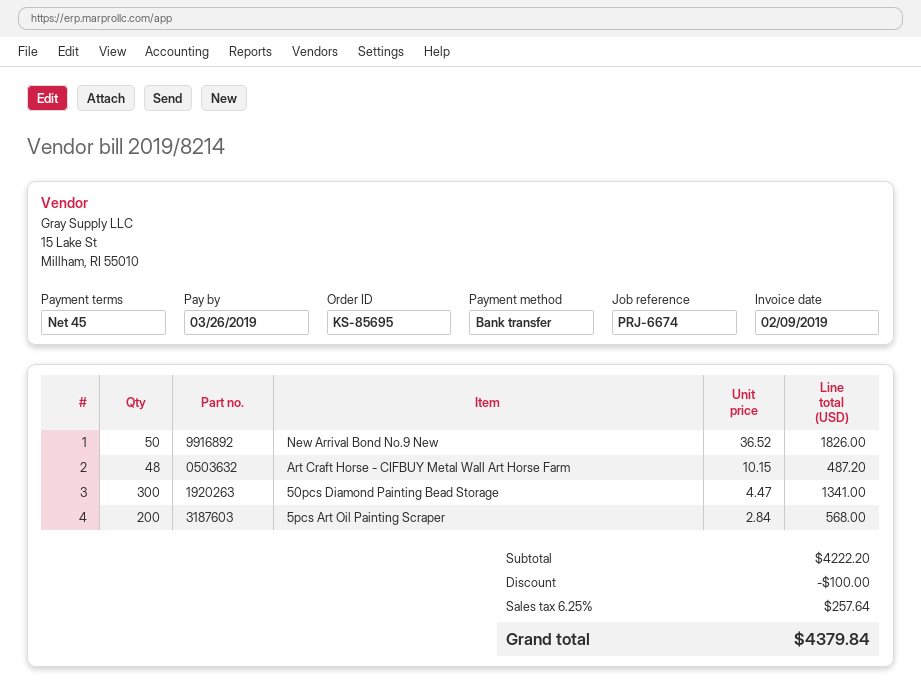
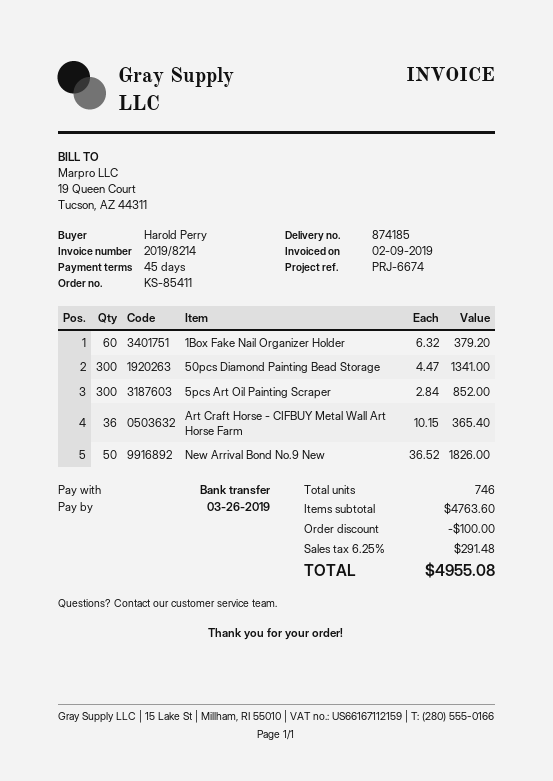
order number: KS-85695 -> KS-85411
Art Craft Horse - CIFBUY Metal Wall Art Horse Farm: 48 x 10.15 = 487.20 -> 36 x 10.15 = 365.40
5pcs Art Oil Painting Scraper: 200 x 2.84 = 568.00 -> 300 x 2.84 = 852.00
1Box Fake Nail Organizer Holder: none -> 60 x 6.32 = 379.20
subtotal: 4222.20 -> 4763.60
tax: 6.25% = 257.64 -> 6.25% = 291.48
total: 4379.84 -> 4955.08

